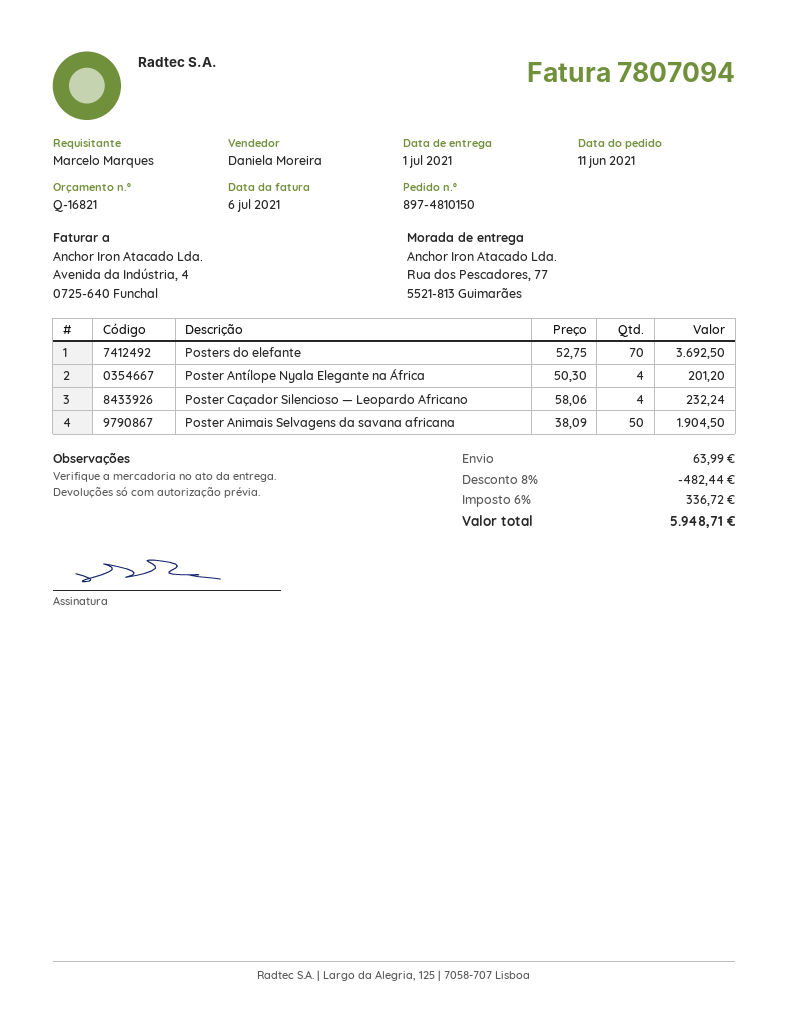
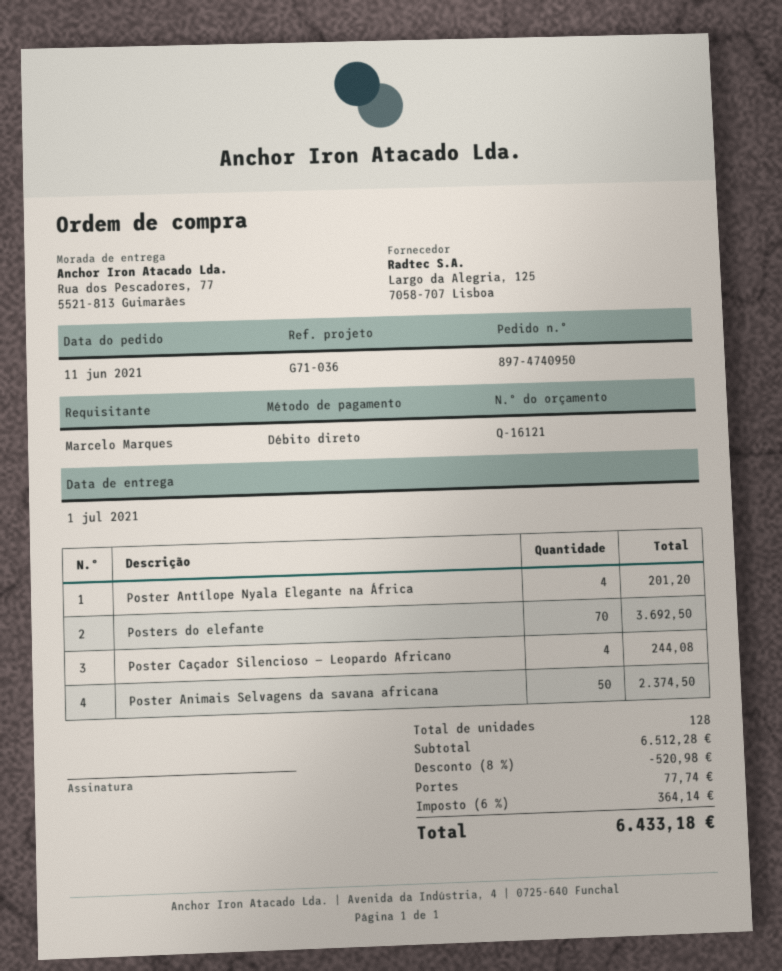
quote number: Q-16821 -> Q-16121
order number: 897-4810150 -> 897-4740950
Poster Caçador Silencioso — Leopardo Africano: 4 for 232.24 -> 4 for 244.08
Poster Animais Selvagens da savana africana: 50 for 1904.50 -> 50 for 2374.50
discount: 8% = 482.44 -> 8% = 520.98
shipping: 63.99 -> 77.74
tax: 6% = 336.72 -> 6% = 364.14
total: 5948.71 -> 6433.18

